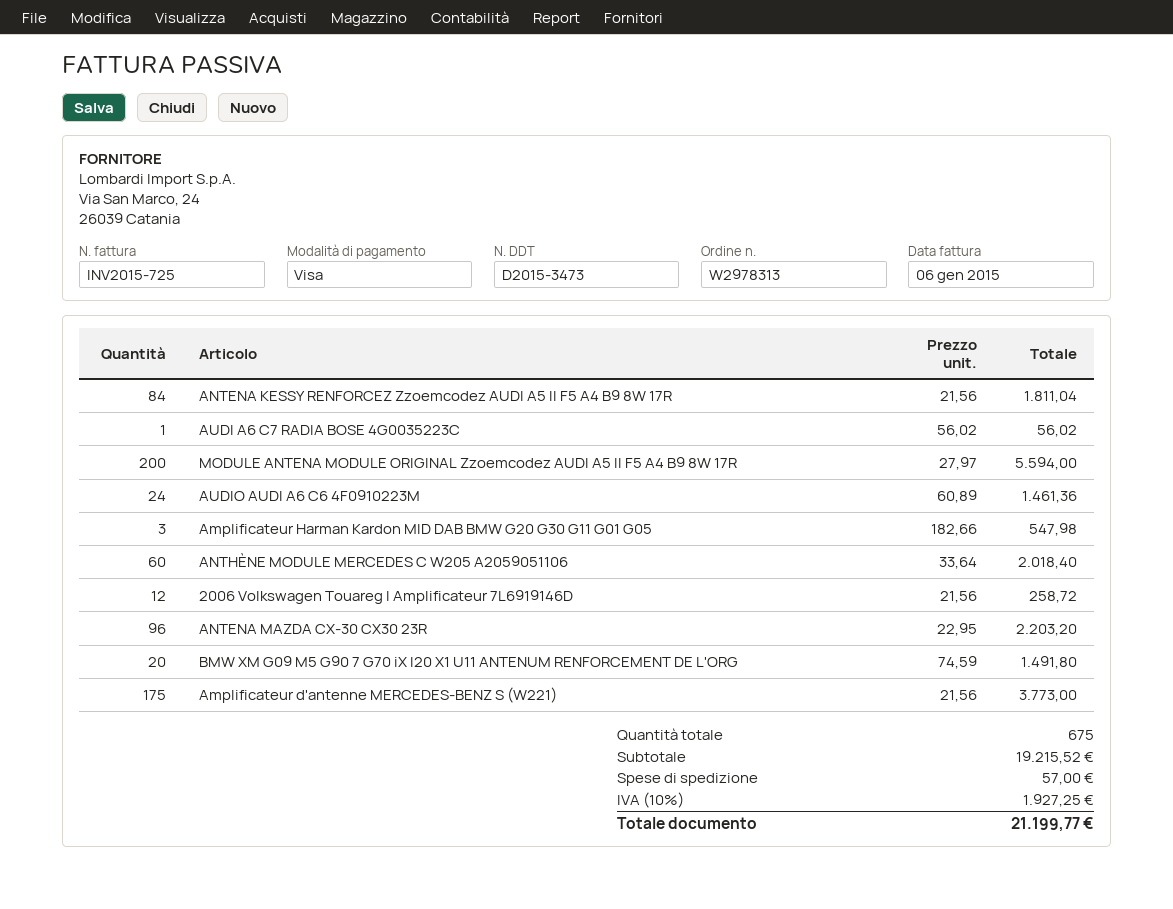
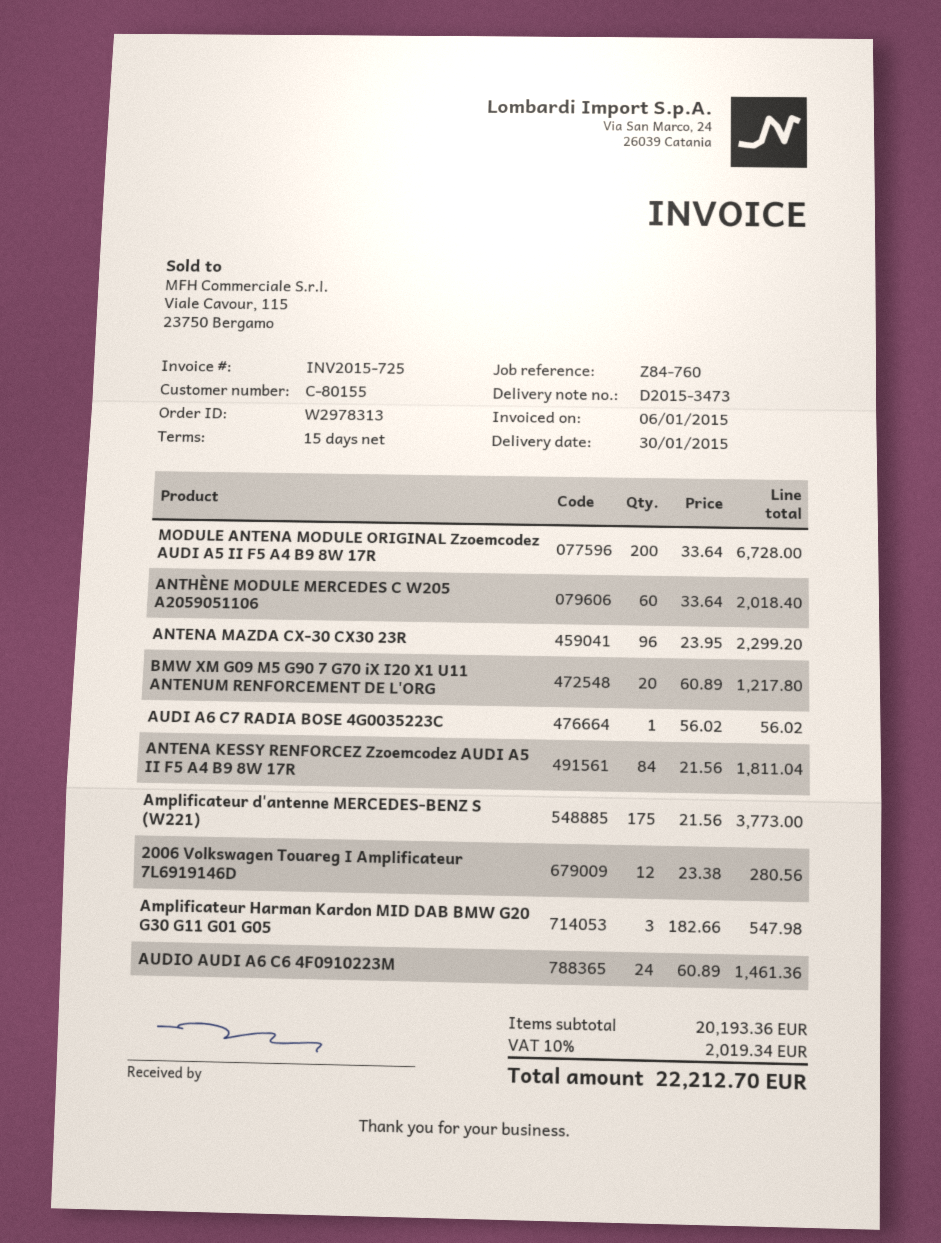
MODULE ANTENA MODULE ORIGINAL Zzoemcodez AUDI A5 II F5 A4 B9 8W 17R: 200 x 27.97 = 5594.00 -> 200 x 33.64 = 6728.00
2006 Volkswagen Touareg I Amplificateur 7L6919146D: 12 x 21.56 = 258.72 -> 12 x 23.38 = 280.56
ANTENA MAZDA CX-30 CX30 23R: 96 x 22.95 = 2203.20 -> 96 x 23.95 = 2299.20
BMW XM G09 M5 G90 7 G70 iX I20 X1 U11 ANTENUM RENFORCEMENT DE L'ORG: 20 x 74.59 = 1491.80 -> 20 x 60.89 = 1217.80
subtotal: 19215.52 -> 20193.36
shipping: 57.00 -> none
tax: 10% = 1927.25 -> 10% = 2019.34
total: 21199.77 -> 22212.70

